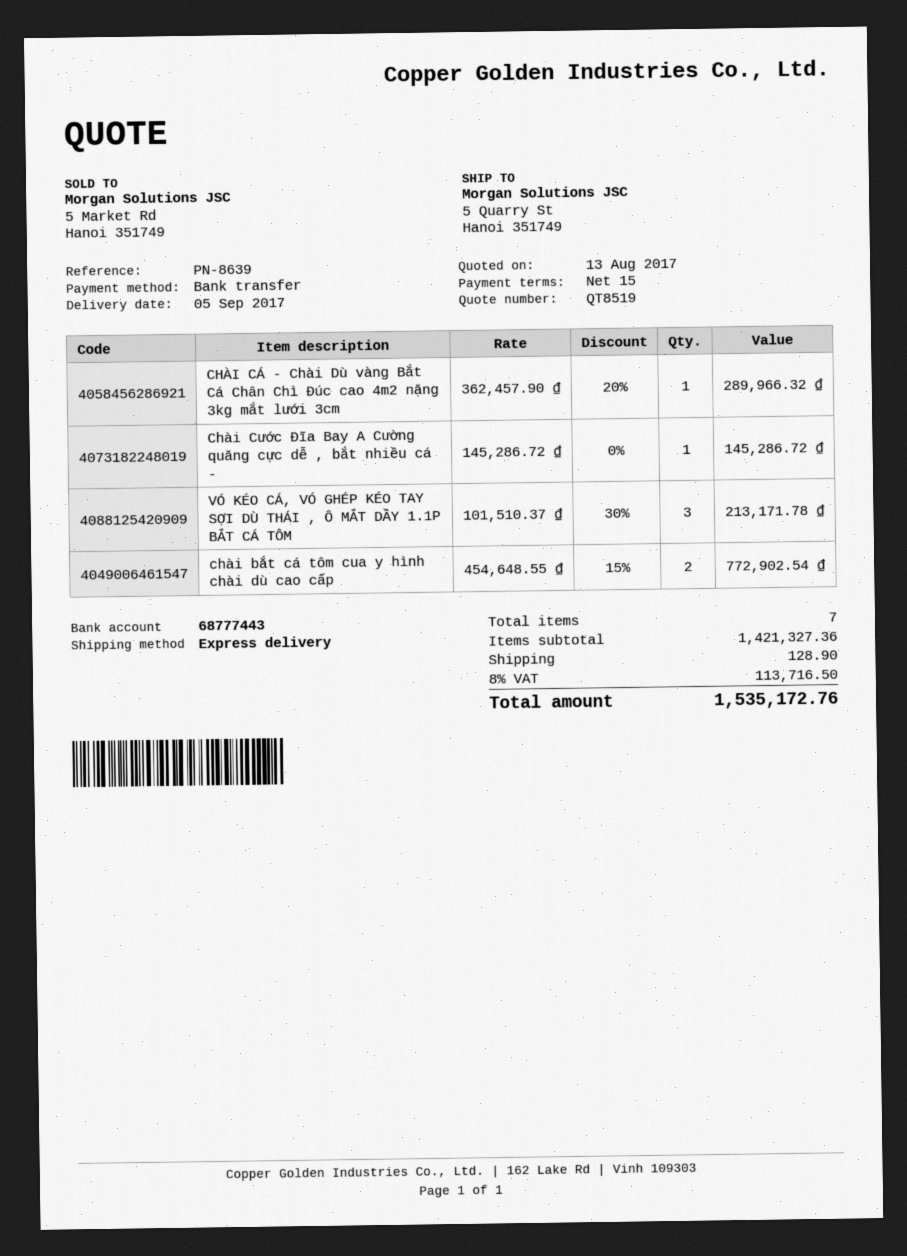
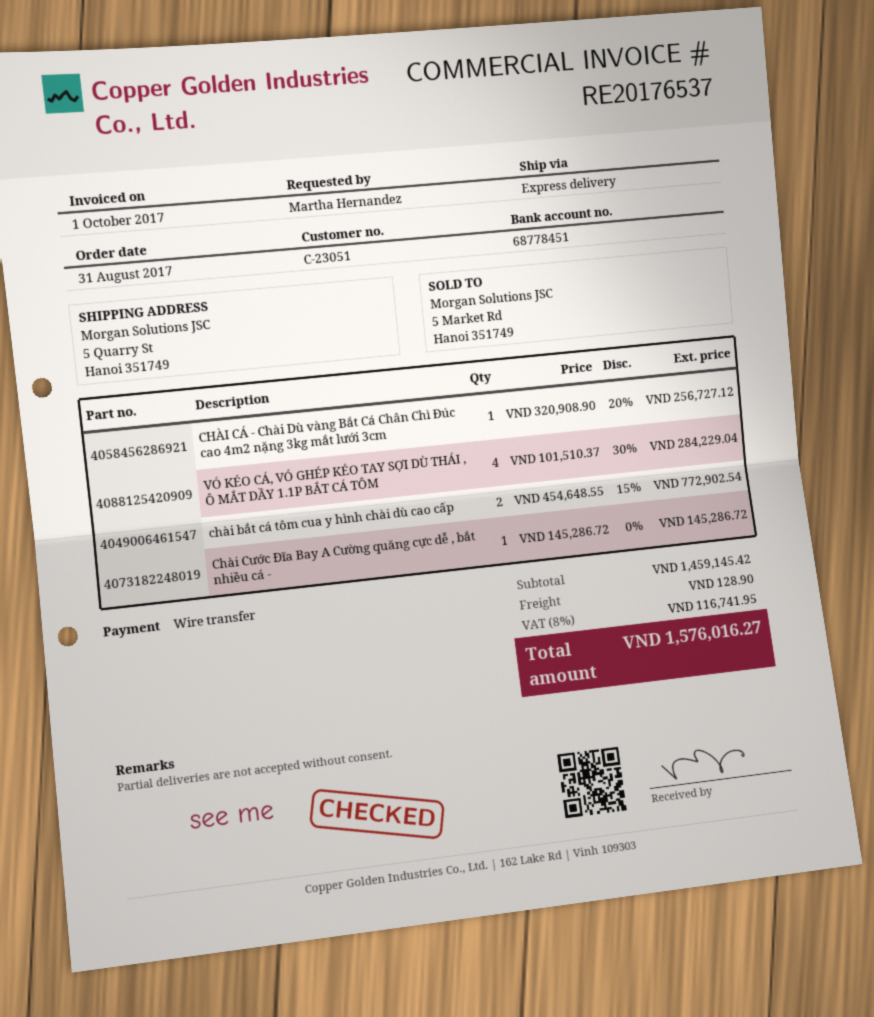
bank account: 68777443 -> 68778451
CHÀI CÁ - Chài Dù vàng Bắt Cá Chân Chì Đúc cao 4m2 nặng 3kg mắt lưới 3cm: 1 x 362457.90 - 20% = 289966.32 -> 1 x 320908.90 - 20% = 256727.12
VÓ KÉO CÁ, VÓ GHÉP KÉO TAY SỢI DÙ THÁI , Ô MẮT DẦY 1.1P BẮT CÁ TÔM: 3 x 101510.37 - 30% = 213171.78 -> 4 x 101510.37 - 30% = 284229.04
subtotal: 1421327.36 -> 1459145.42
tax: 8% = 113716.50 -> 8% = 116741.95
total: 1535172.76 -> 1576016.27

